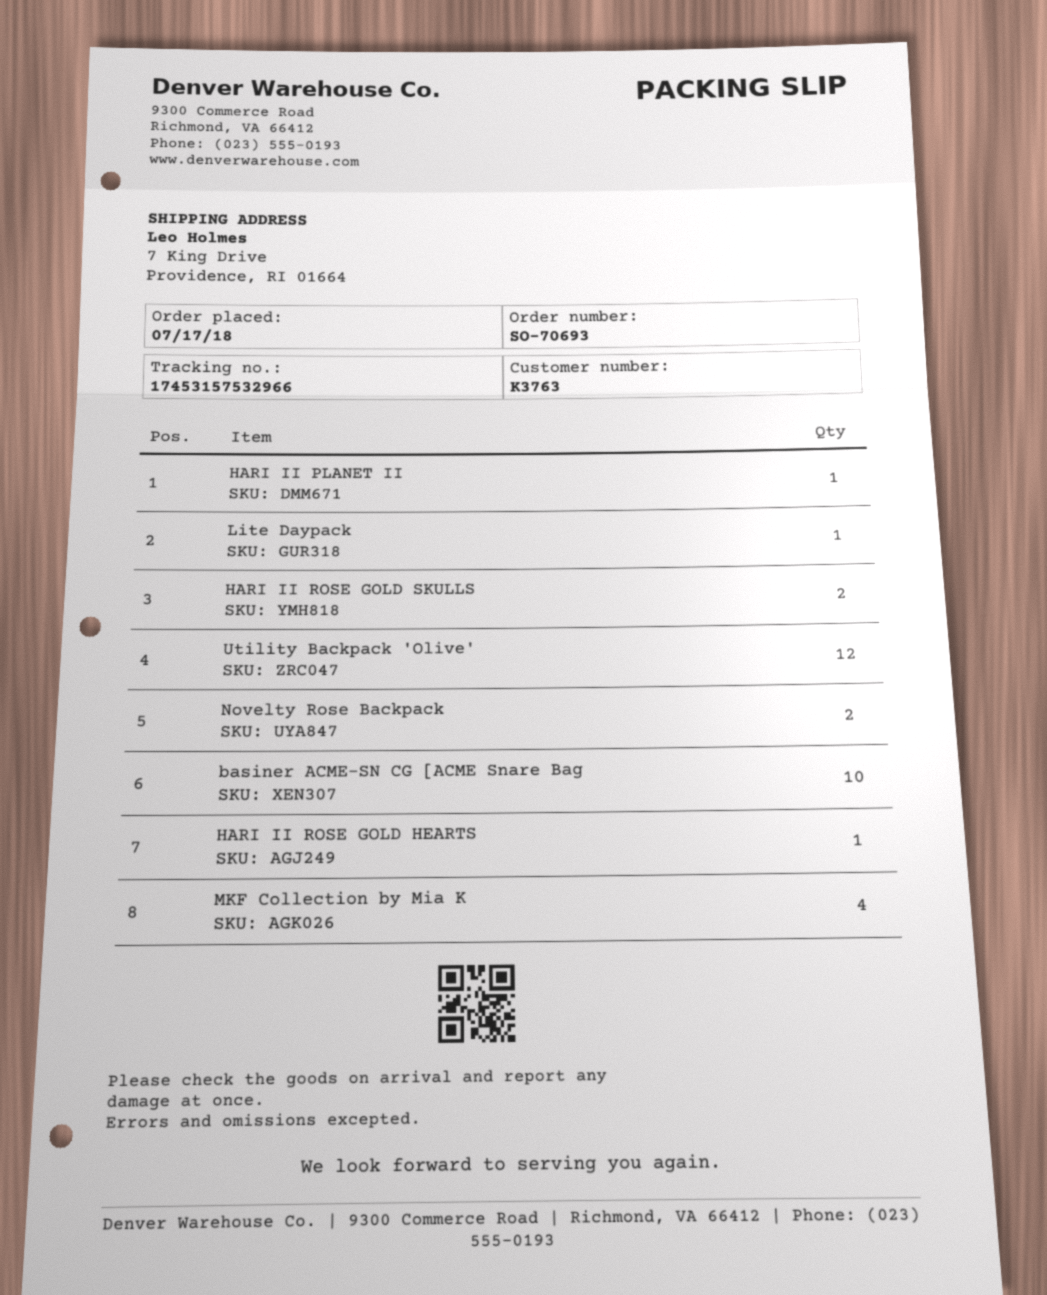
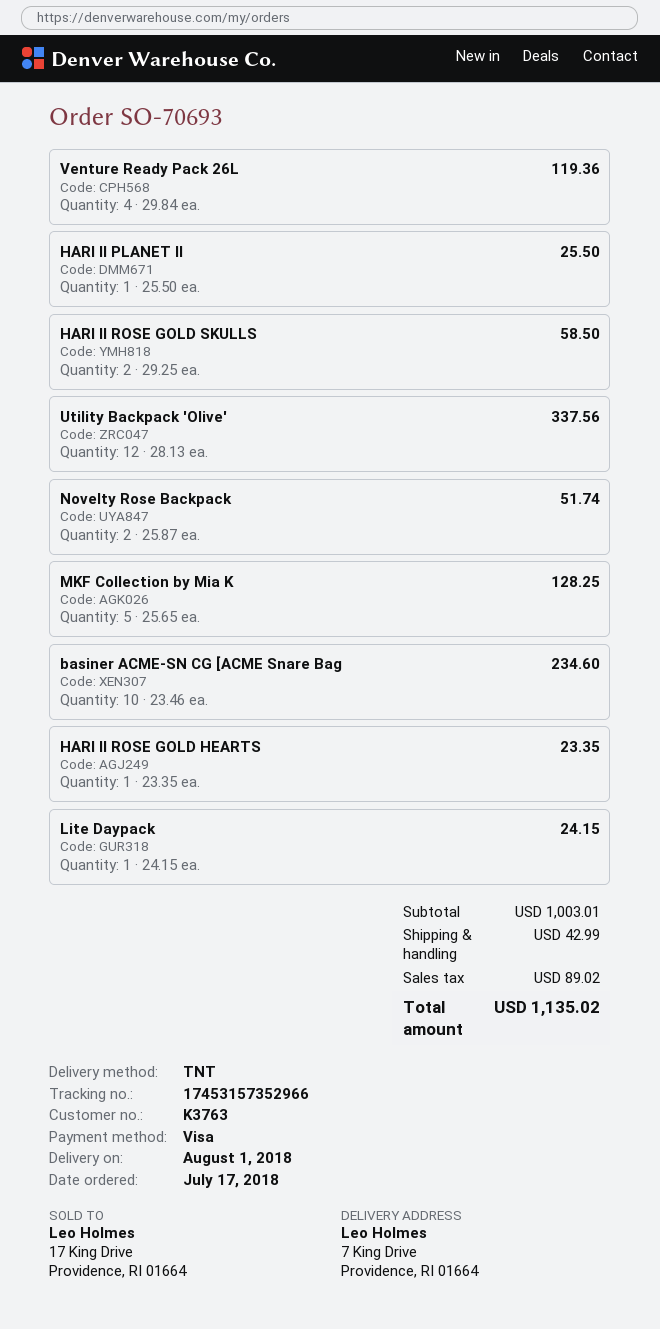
tracking number: 17453157532966 -> 17453157352966
MKF Collection by Mia K: 4 -> 5
Venture Ready Pack 26L: none -> 4

